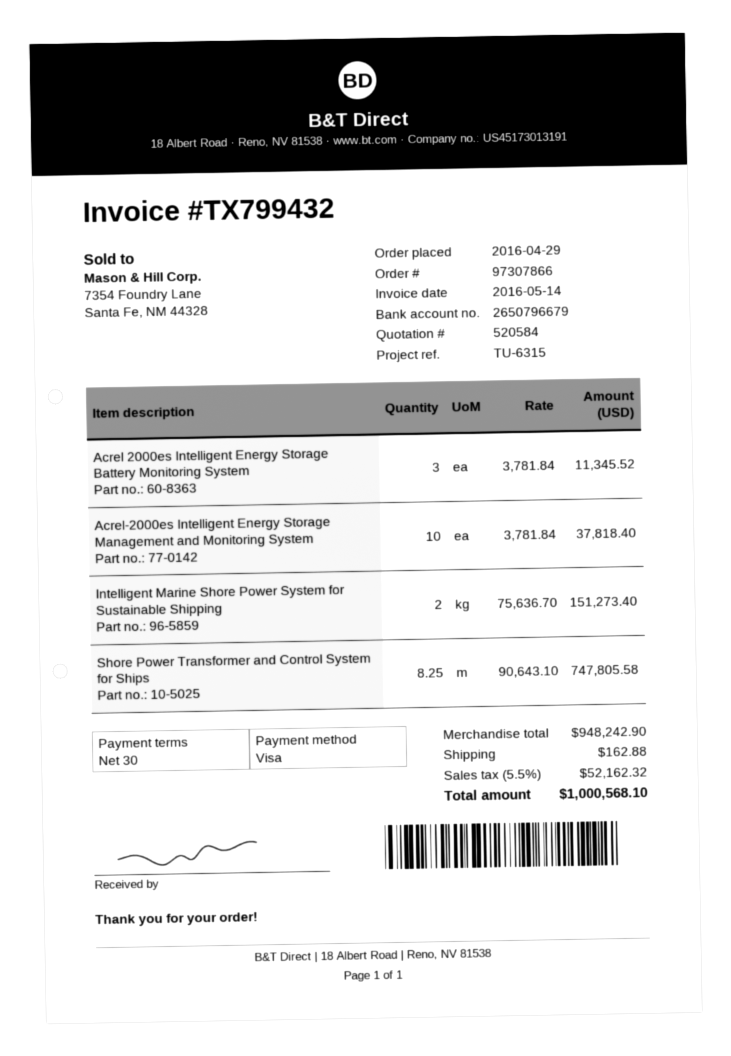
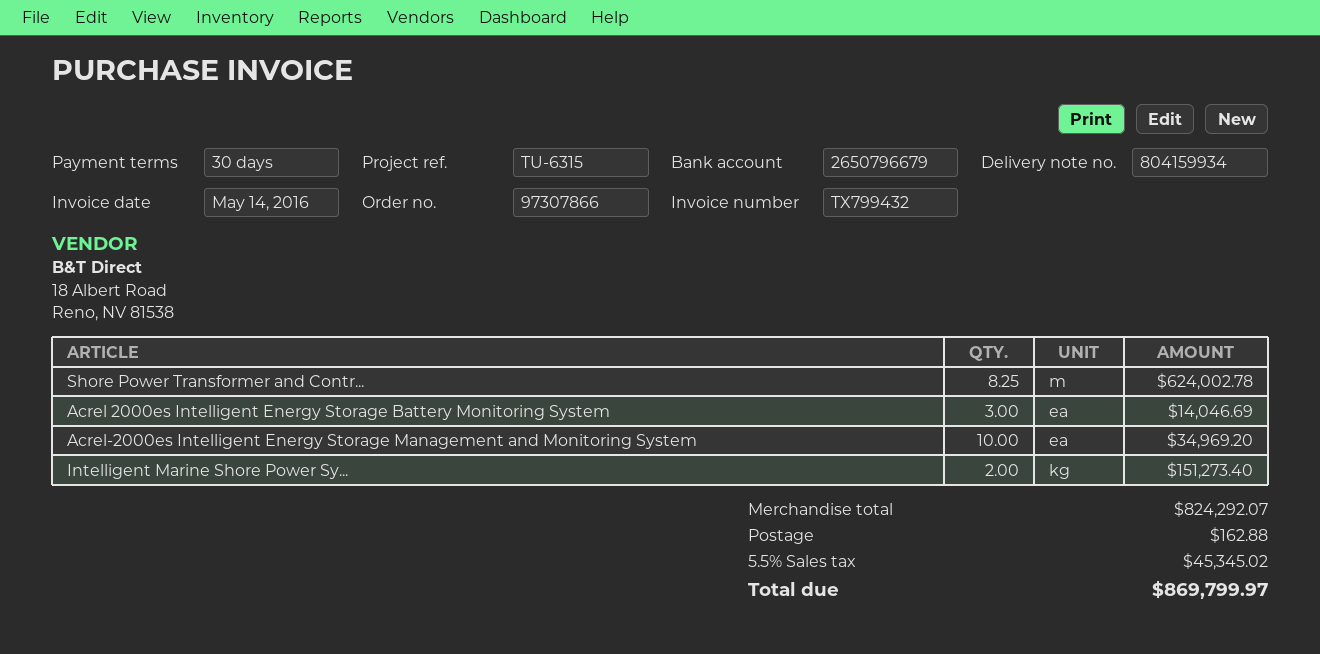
Acrel 2000es Intelligent Energy Storage Battery Monitoring System: 3 for 11345.52 -> 3 for 14046.69
Acrel-2000es Intelligent Energy Storage Management and Monitoring System: 10 for 37818.40 -> 10 for 34969.20
Shore Power Transformer and Control System for Ships: 8.25 for 747805.58 -> 8.25 for 624002.78
subtotal: 948242.90 -> 824292.07
tax: 5.5% = 52162.32 -> 5.5% = 45345.02
total: 1000568.10 -> 869799.97

